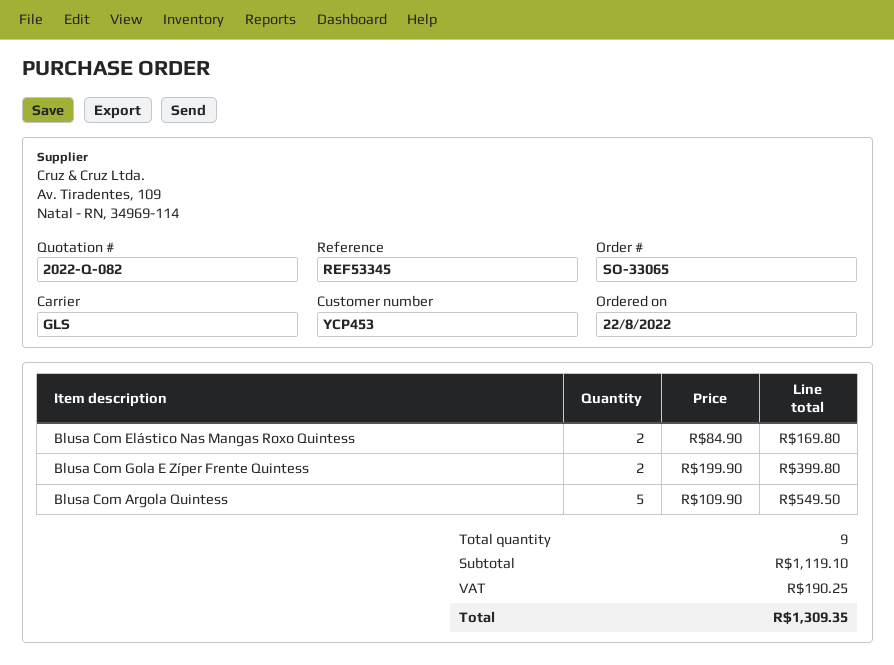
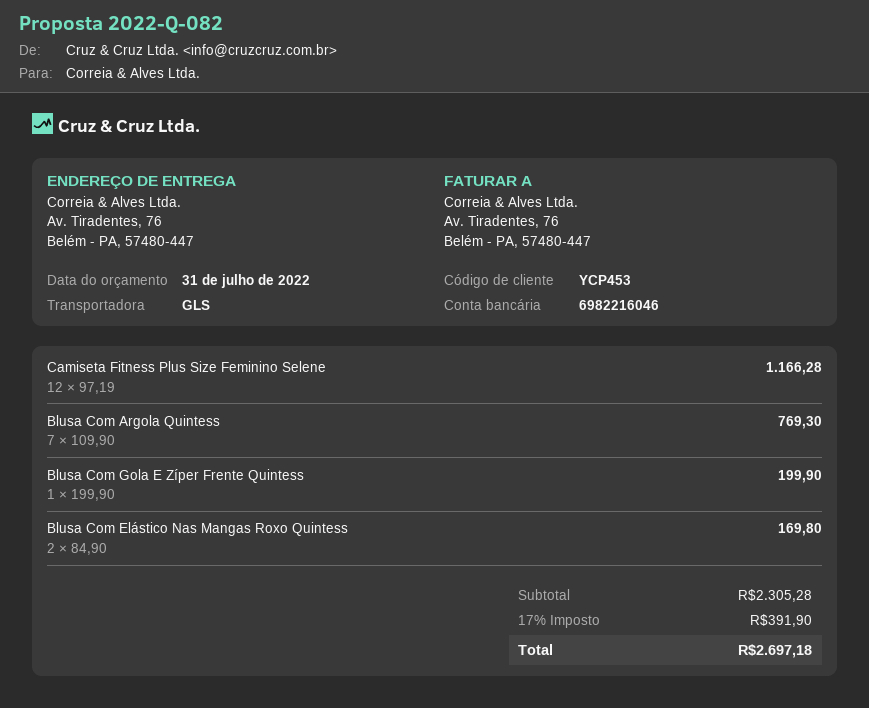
Blusa Com Gola E Zíper Frente Quintess: 2 x 199.90 = 399.80 -> 1 x 199.90 = 199.90
Blusa Com Argola Quintess: 5 x 109.90 = 549.50 -> 7 x 109.90 = 769.30
Camiseta Fitness Plus Size Feminino Selene: none -> 12 x 97.19 = 1166.28
subtotal: 1119.10 -> 2305.28
tax: 190.25 -> 391.90
total: 1309.35 -> 2697.18

